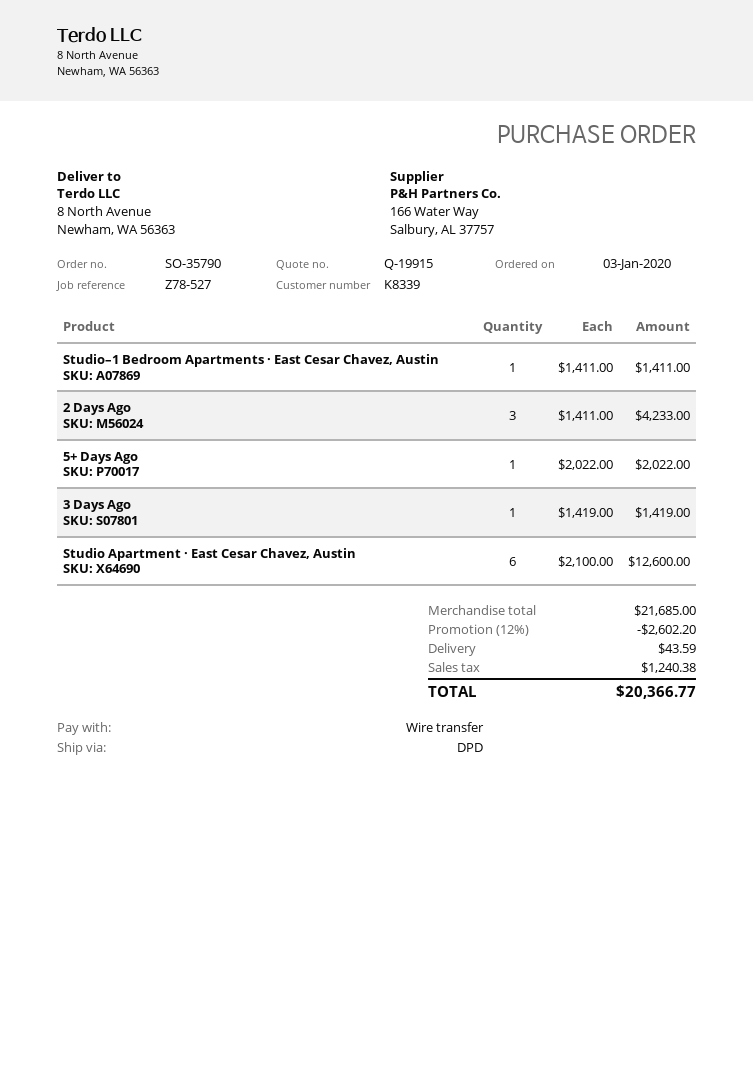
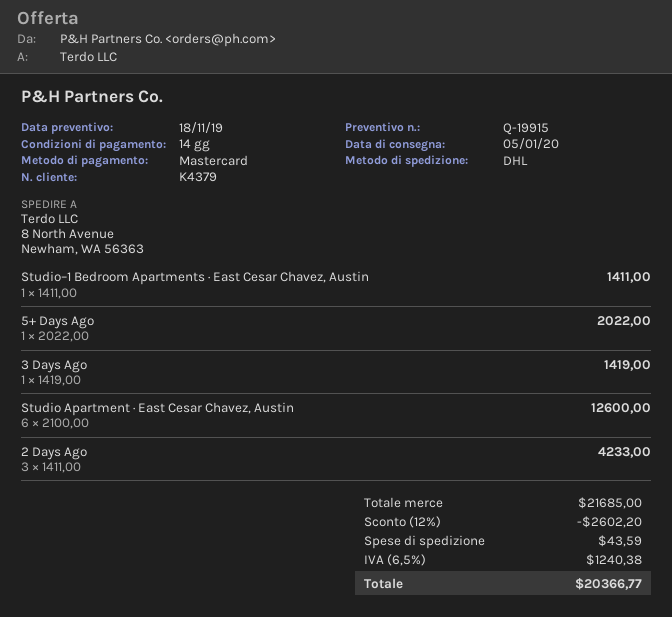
customer number: K8339 -> K4379
payment method: bank transfer -> Mastercard
shipping method: DPD -> DHL

